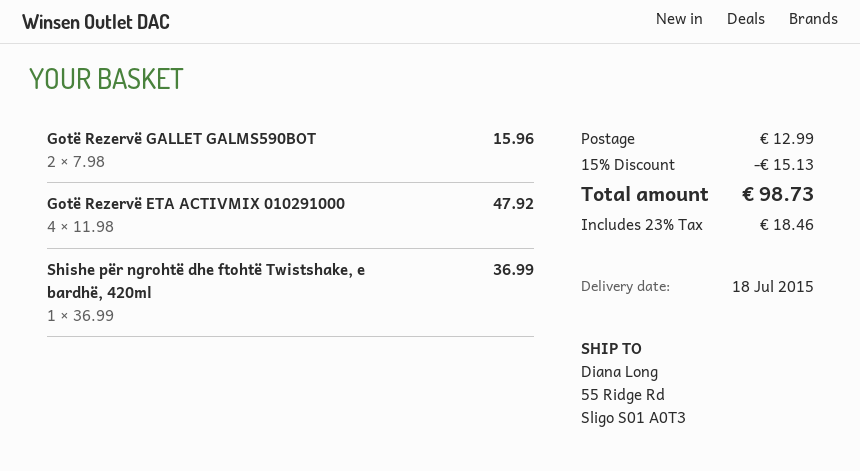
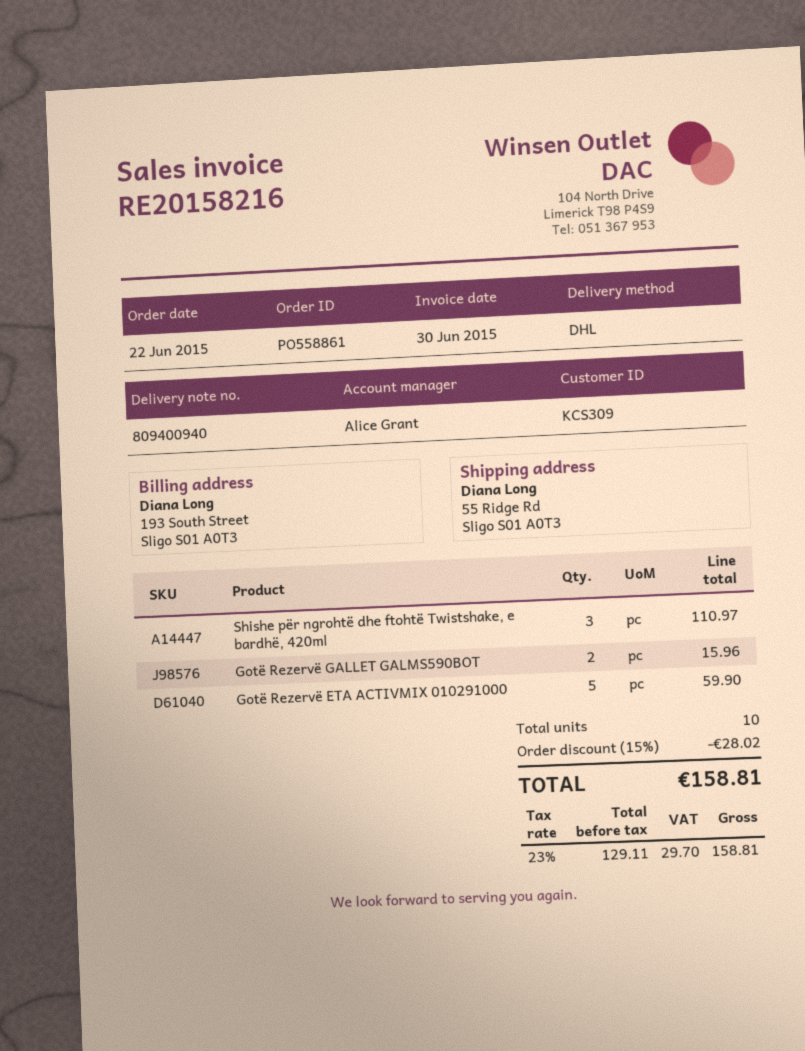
Gotë Rezervë ETA ACTIVMIX 010291000: 4 for 47.92 -> 5 for 59.90
Shishe për ngrohtë dhe ftohtë Twistshake, e bardhë, 420ml: 1 for 36.99 -> 3 for 110.97
discount: 15% = 15.13 -> 15% = 28.02
shipping: 12.99 -> none
tax: 23% = 18.46 -> 23% = 29.70
total: 98.73 -> 158.81

